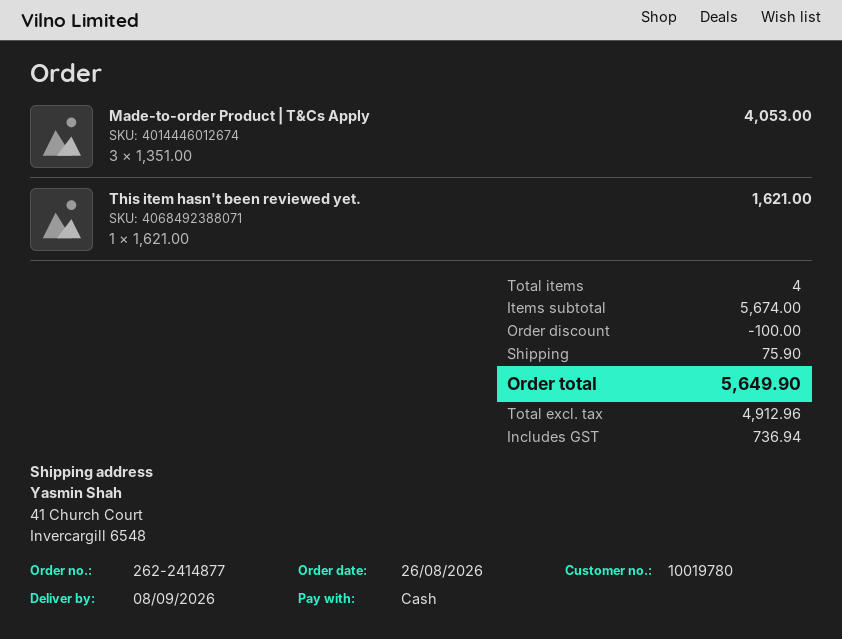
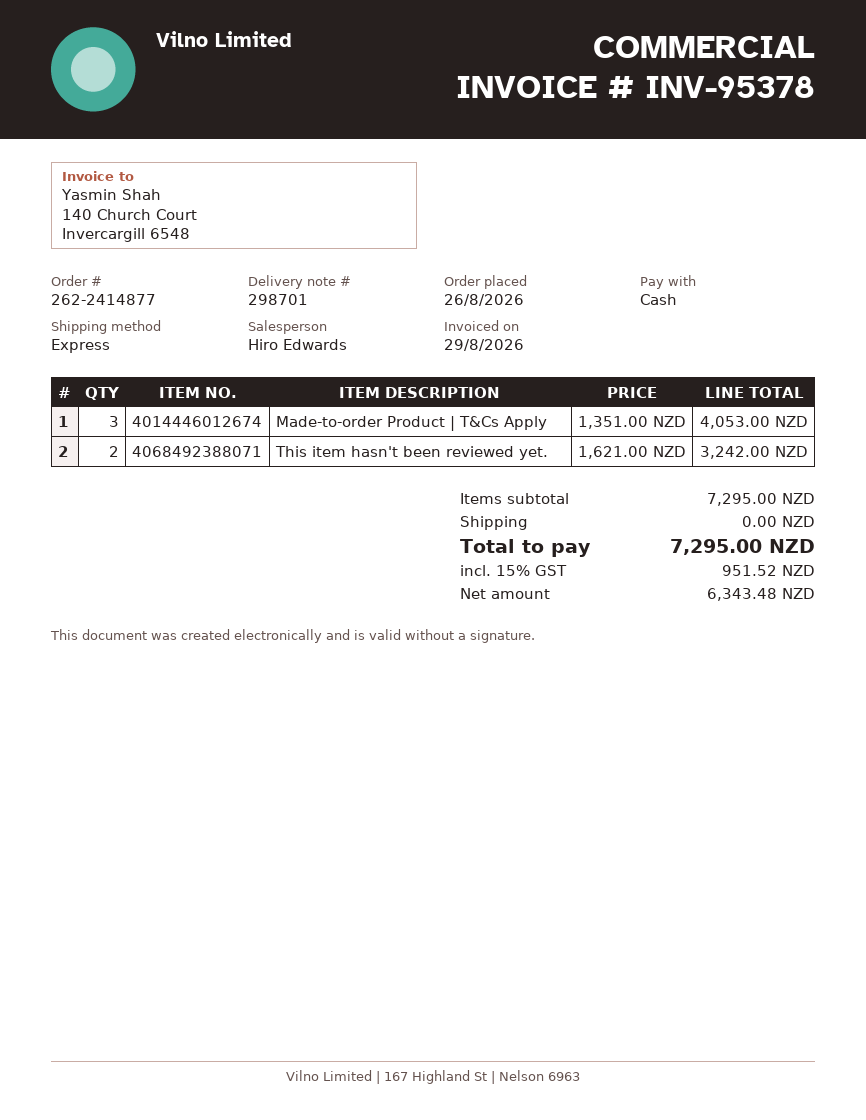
This item hasn't been reviewed yet.: 1 x 1621.00 = 1621.00 -> 2 x 1621.00 = 3242.00
subtotal: 5674.00 -> 7295.00
discount: 100.00 -> none
shipping: 75.90 -> 0.00
net: 4912.96 -> 6343.48
tax: 736.94 -> 951.52
total: 5649.90 -> 7295.00

